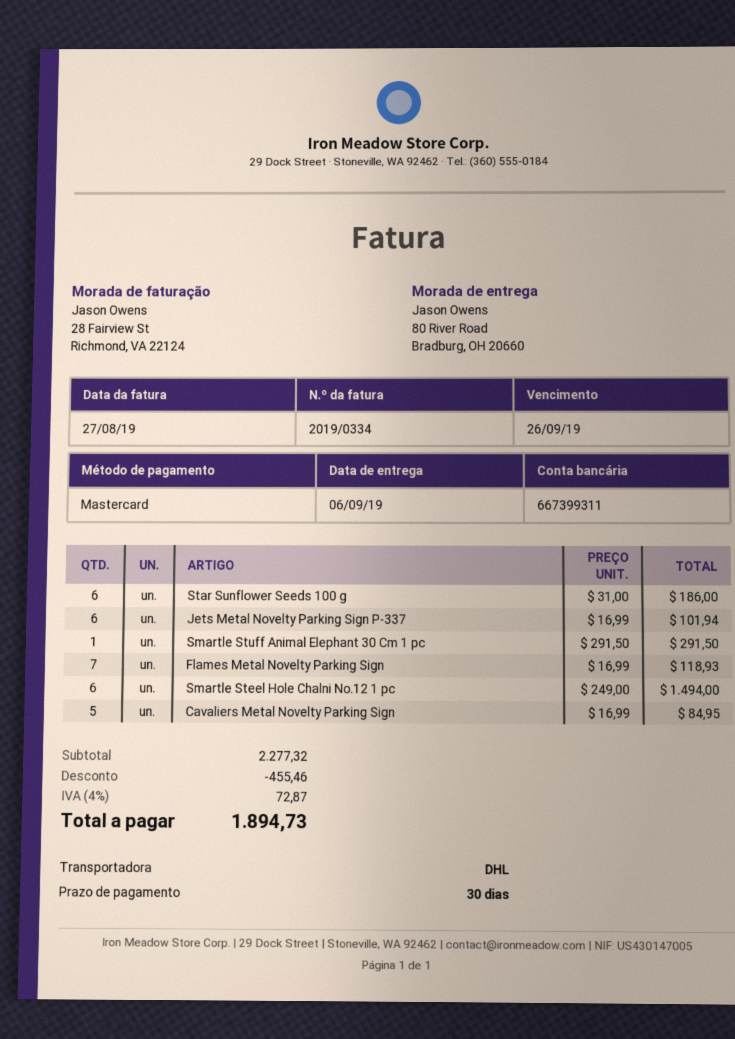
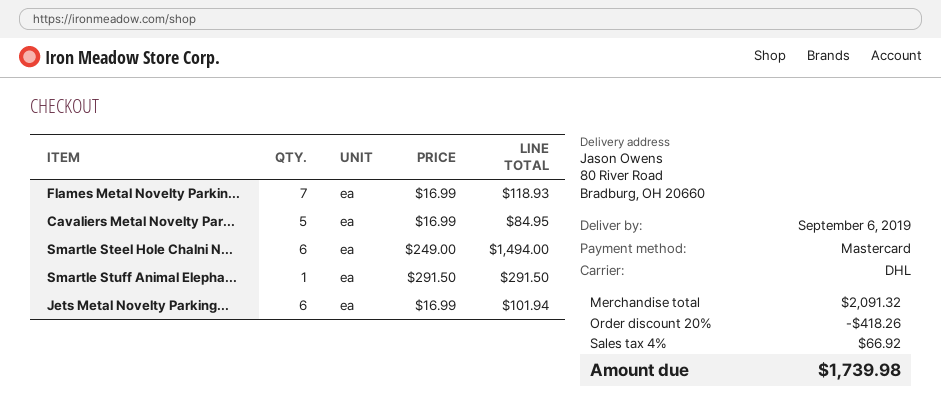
Star Sunflower Seeds 100 g: 6 x 31.00 = 186.00 -> none
subtotal: 2277.32 -> 2091.32
discount: 455.46 -> 418.26
tax: 4% = 72.87 -> 4% = 66.92
total: 1894.73 -> 1739.98

